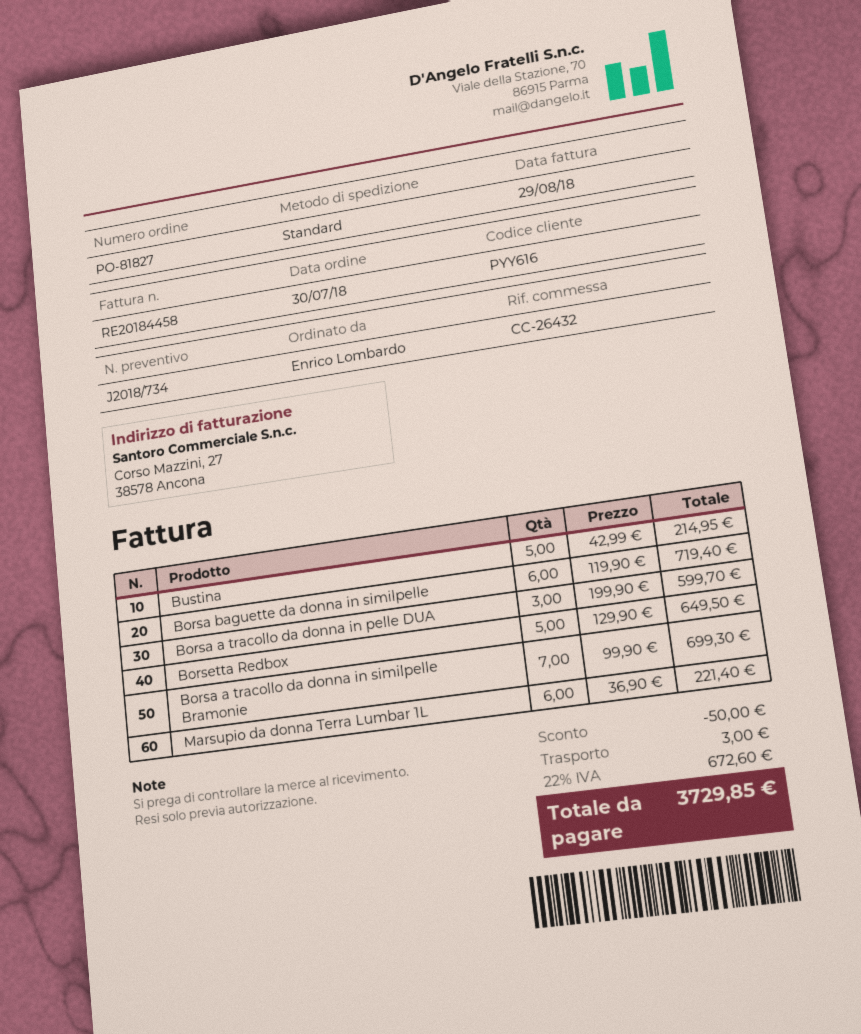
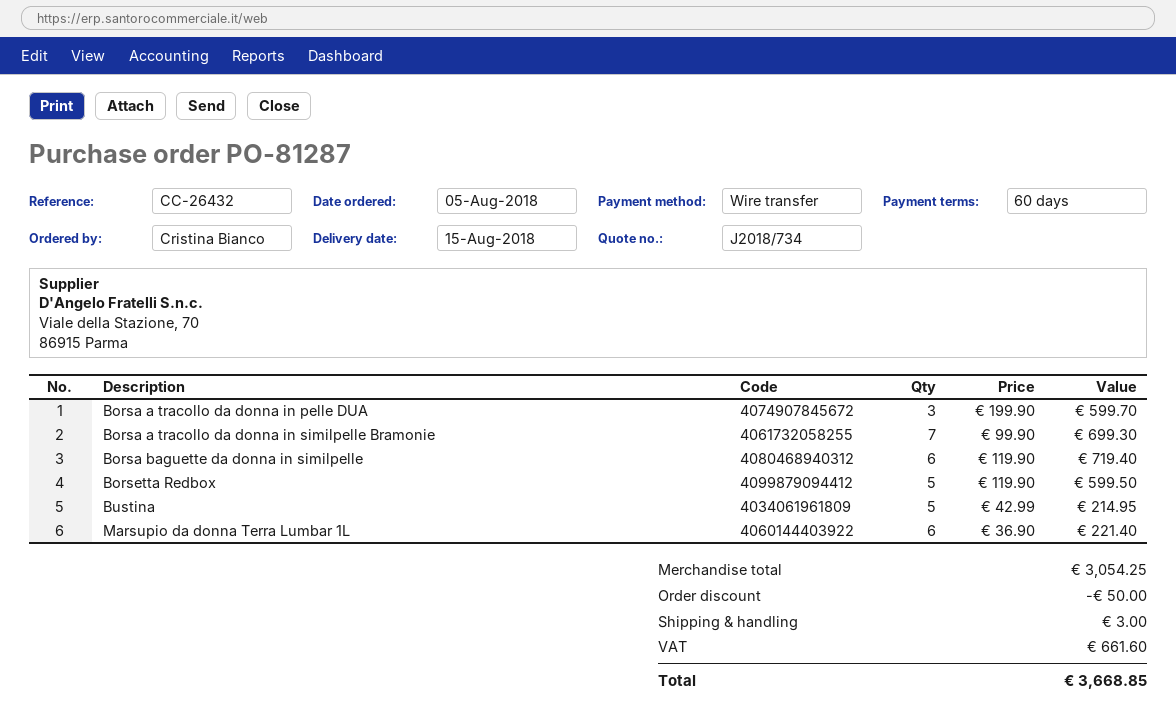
order number: PO-81827 -> PO-81287
order date: 2018-07-30 -> 2018-08-05
ordered by: Enrico Lombardo -> Cristina Bianco
Borsetta Redbox: 5 x 129.90 = 649.50 -> 5 x 119.90 = 599.50
tax: 672.60 -> 661.60
total: 3729.85 -> 3668.85

